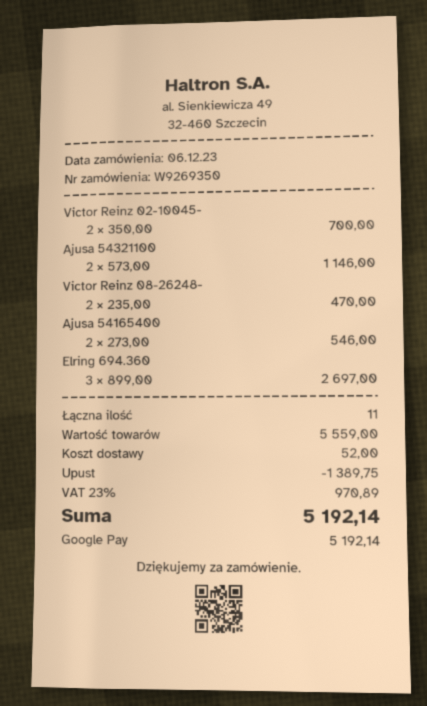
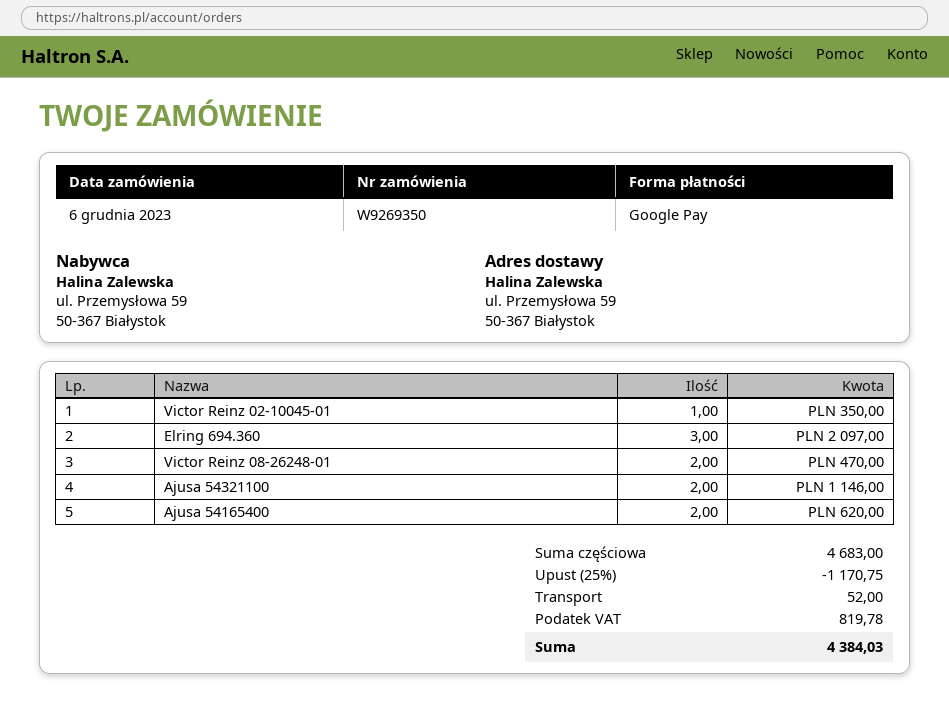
Victor Reinz 02-10045-: 2 for 700.00 -> 1 for 350.00
Ajusa 54165400: 2 for 546.00 -> 2 for 620.00
Elring 694.360: 3 for 2697.00 -> 3 for 2097.00
subtotal: 5559.00 -> 4683.00
discount: 1389.75 -> 1170.75
tax: 970.89 -> 819.78
total: 5192.14 -> 4384.03

